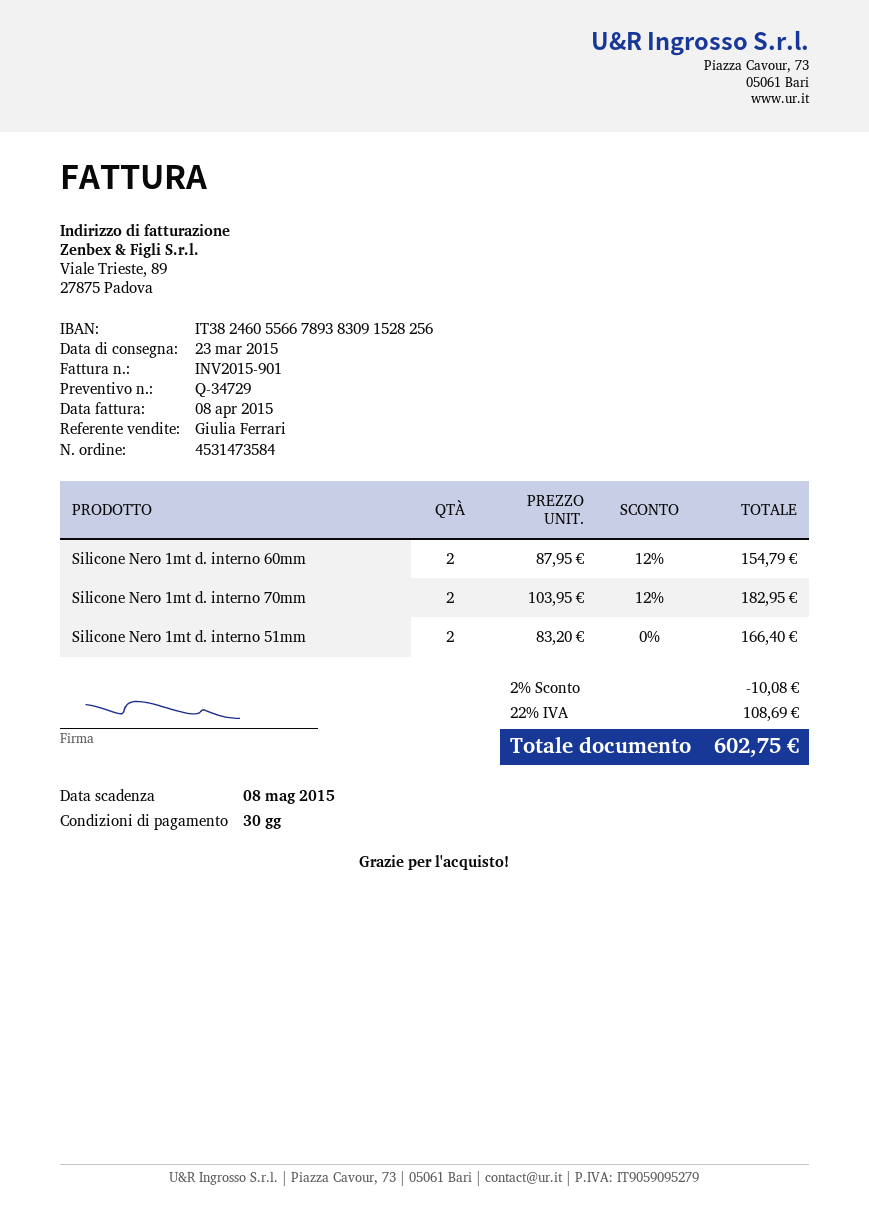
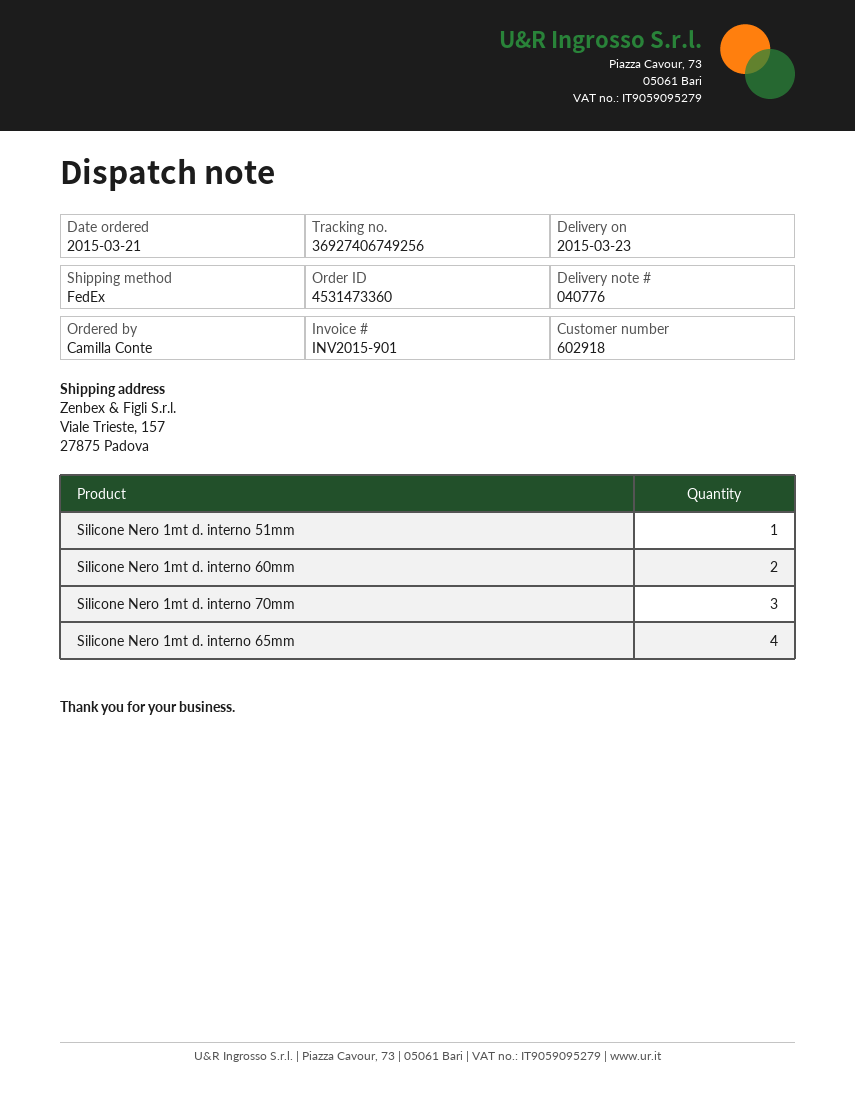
order number: 4531473584 -> 4531473360
Silicone Nero 1mt d. interno 70mm: 2 -> 3
Silicone Nero 1mt d. interno 51mm: 2 -> 1
Silicone Nero 1mt d. interno 65mm: none -> 4

